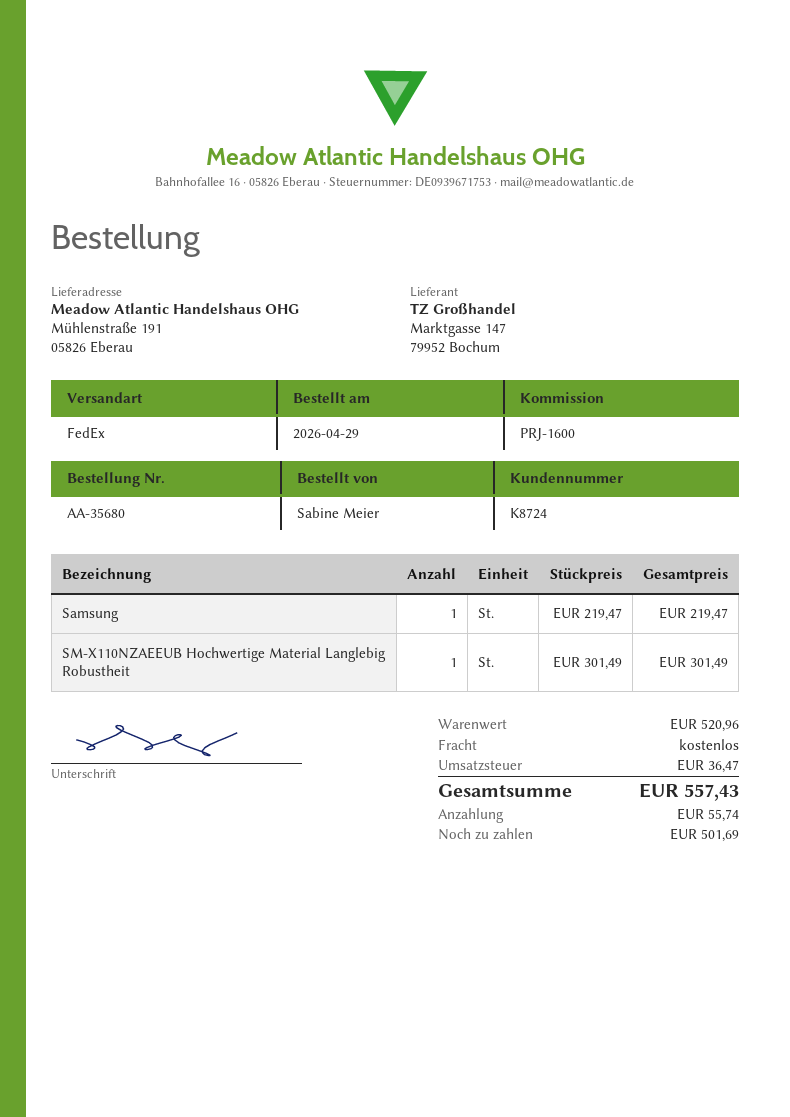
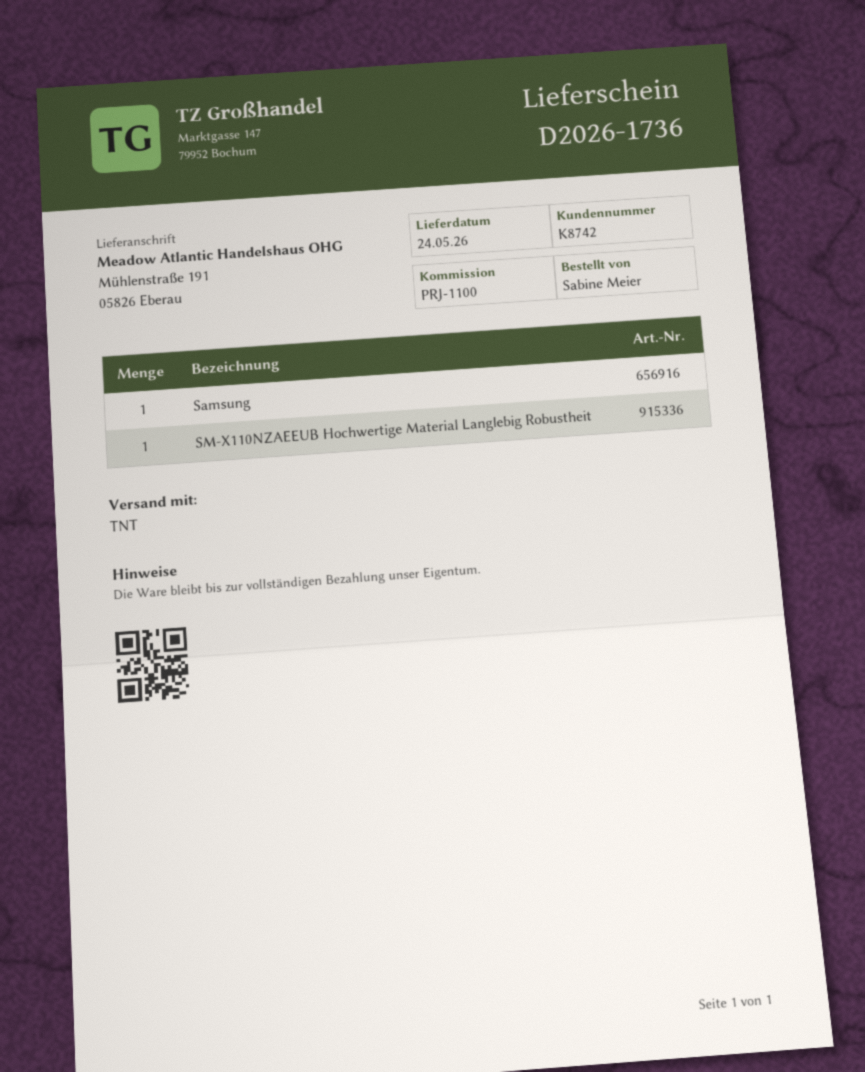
customer number: K8724 -> K8742
reference: PRJ-1600 -> PRJ-1100
shipping method: FedEx -> TNT

